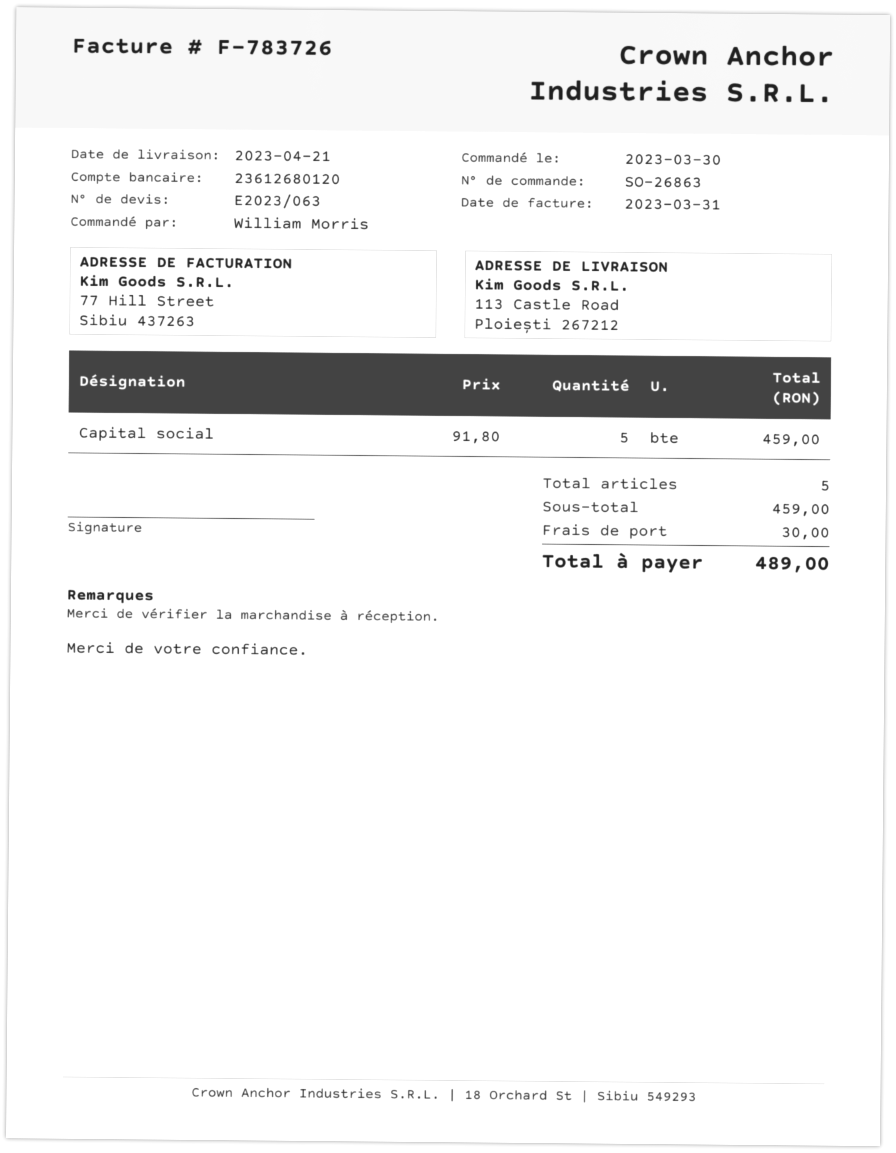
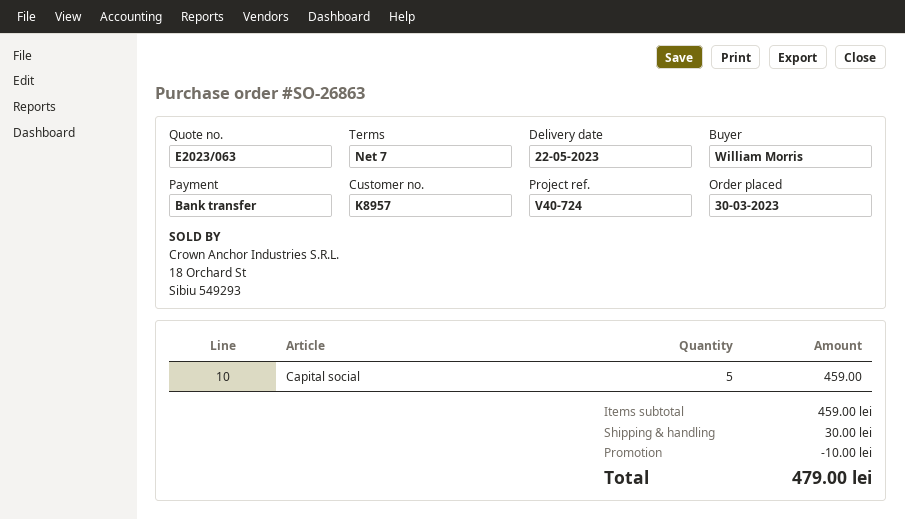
delivery date: 2023-04-21 -> 2023-05-22
discount: none -> 10.00
total: 489.00 -> 479.00

